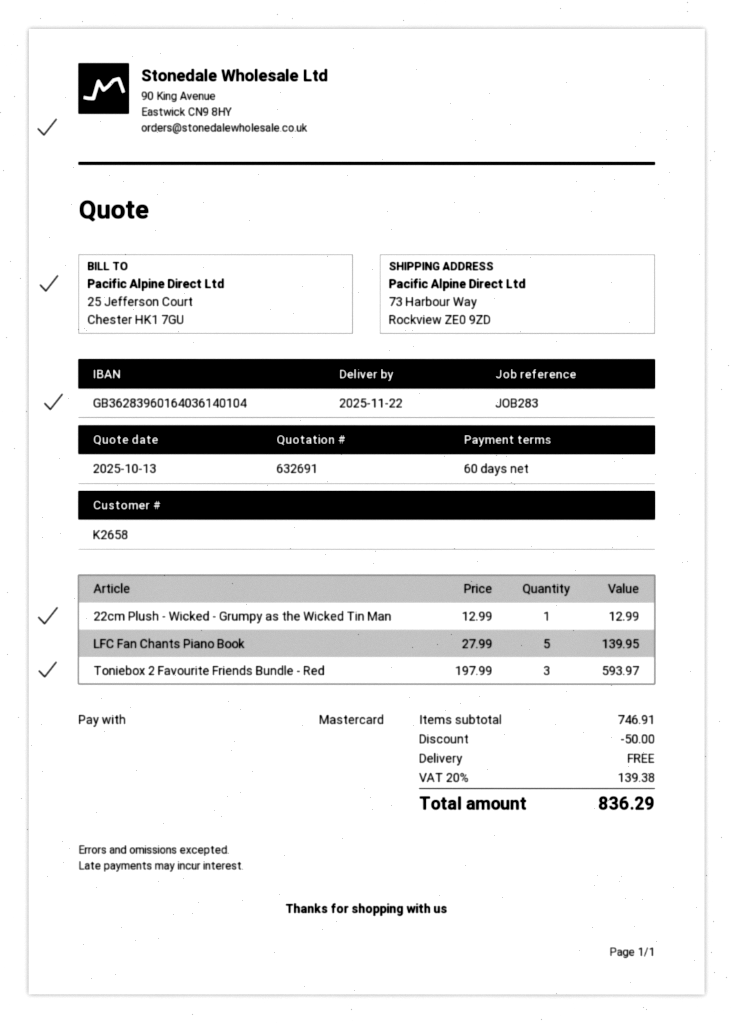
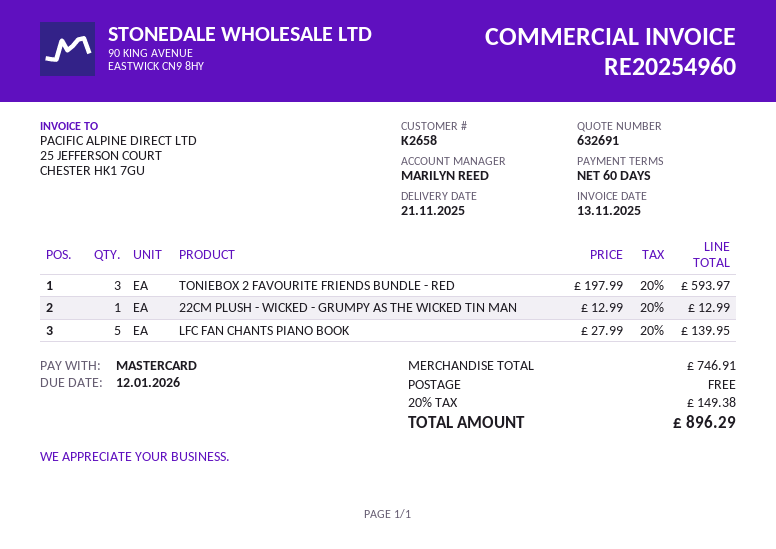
delivery date: 2025-11-22 -> 2025-11-21
discount: 50.00 -> none
tax: 20% = 139.38 -> 20% = 149.38
total: 836.29 -> 896.29

